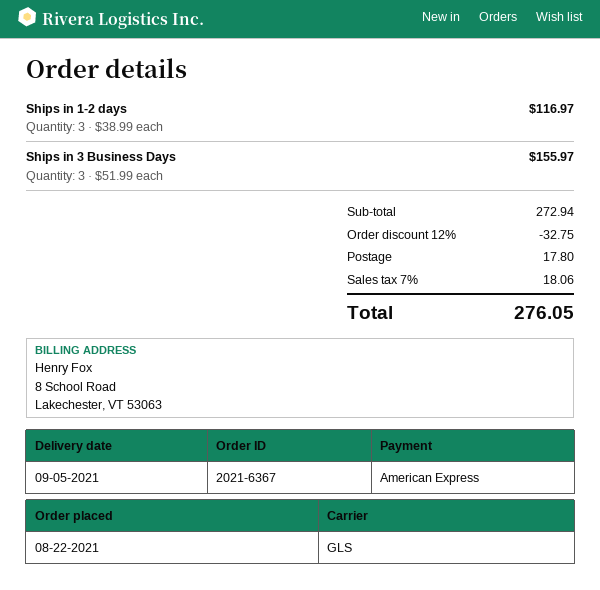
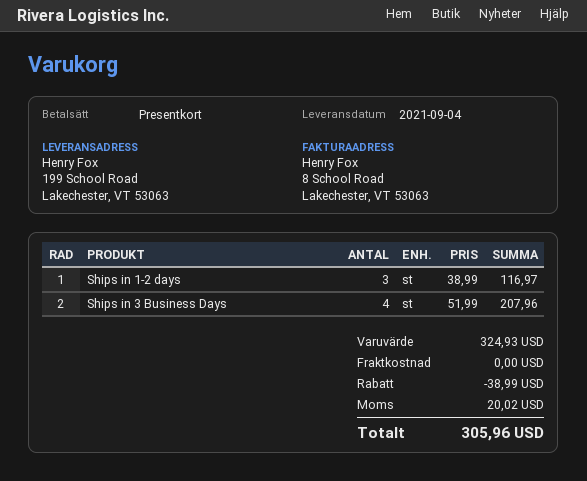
delivery date: 2021-09-05 -> 2021-09-04
payment method: American Express -> gift card
Ships in 3 Business Days: 3 x 51.99 = 155.97 -> 4 x 51.99 = 207.96
subtotal: 272.94 -> 324.93
discount: 32.75 -> 38.99
shipping: 17.80 -> 0.00
tax: 18.06 -> 20.02
total: 276.05 -> 305.96

